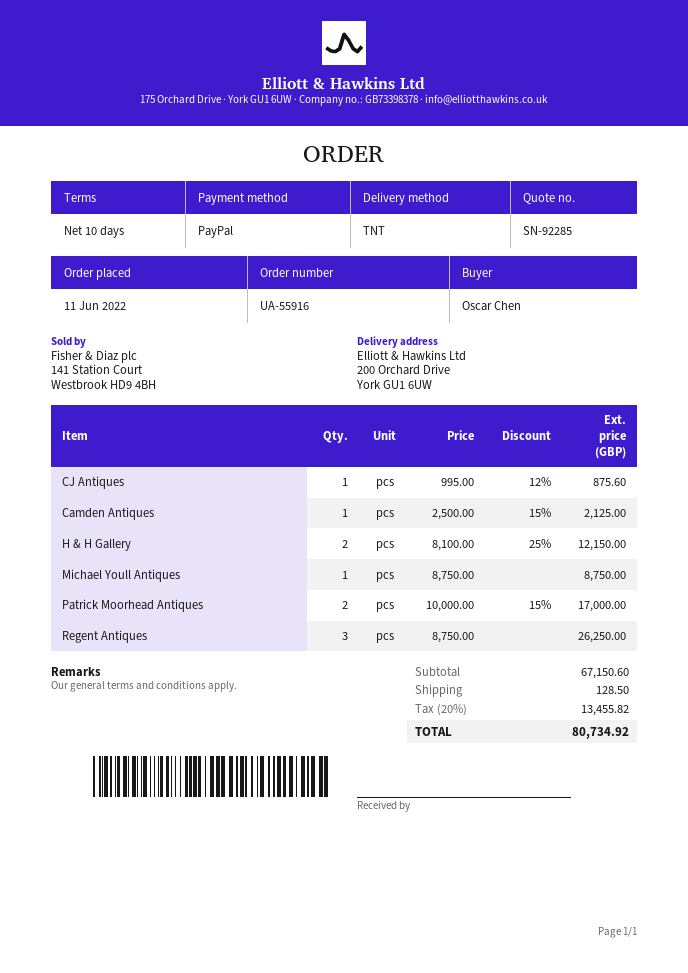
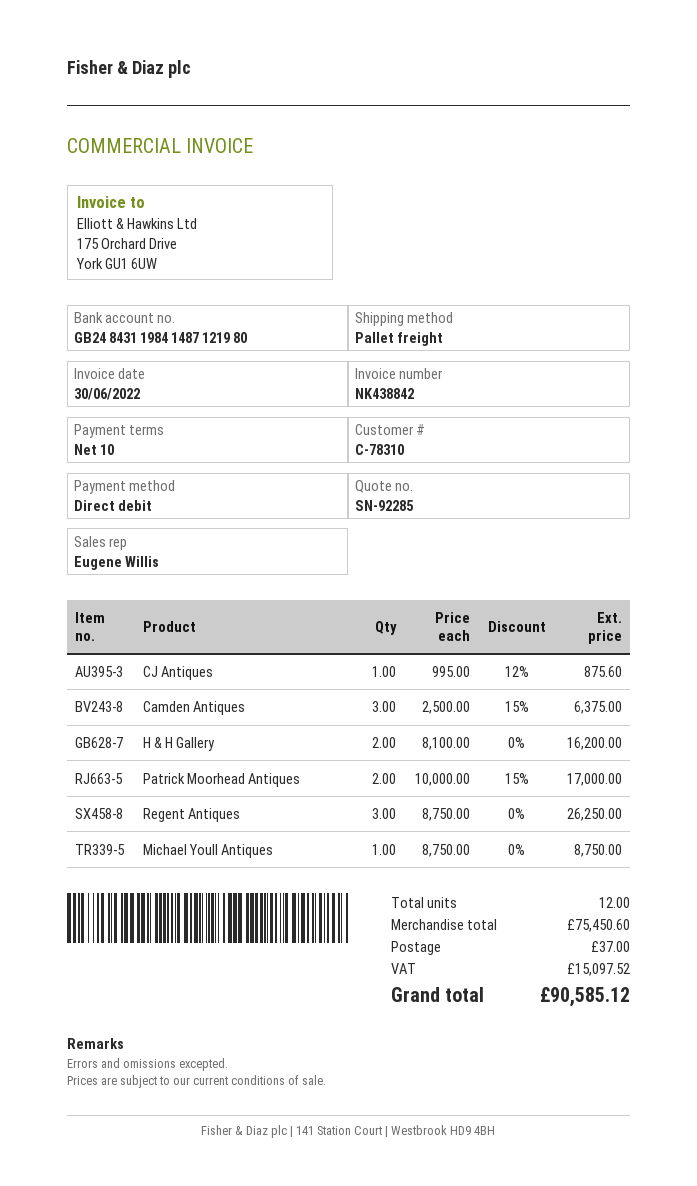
payment method: PayPal -> direct debit
shipping method: TNT -> pallet freight
Camden Antiques: 1 x 2500.00 - 15% = 2125.00 -> 3 x 2500.00 - 15% = 6375.00
H & H Gallery: 2 x 8100.00 - 25% = 12150.00 -> 2 x 8100.00 = 16200.00
subtotal: 67150.60 -> 75450.60
shipping: 128.50 -> 37.00
tax: 13455.82 -> 15097.52
total: 80734.92 -> 90585.12

